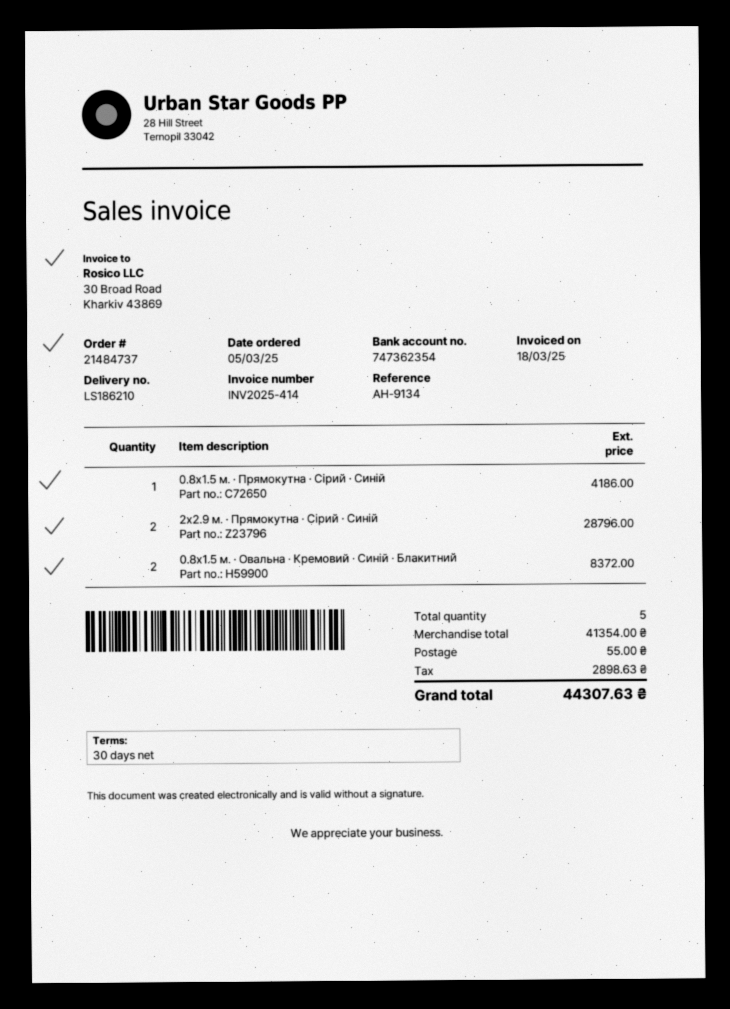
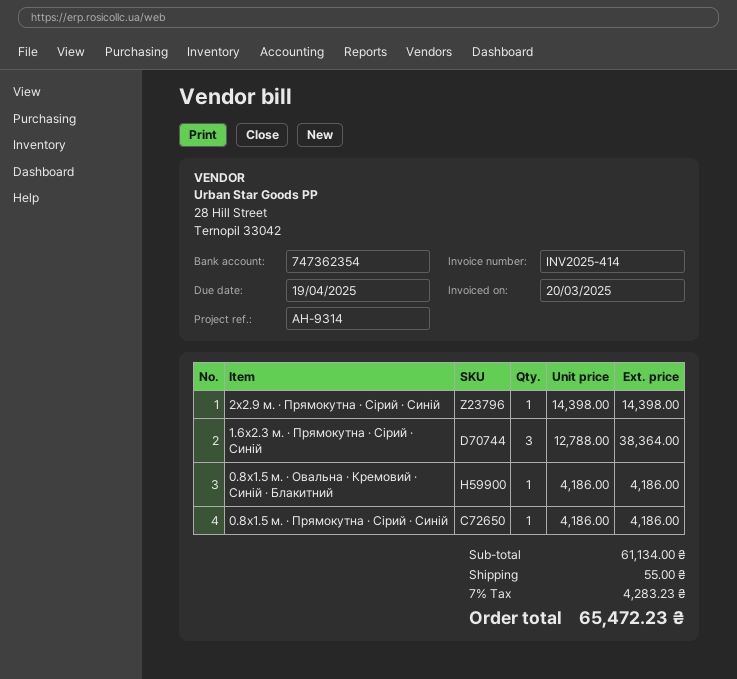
invoice date: 2025-03-18 -> 2025-03-20
reference: AH-9134 -> AH-9314
2x2.9 м. · Прямокутна · Сірий · Синій: 2 for 28796.00 -> 1 for 14398.00
0.8x1.5 м. · Овальна · Кремовий · Синій · Блакитний: 2 for 8372.00 -> 1 for 4186.00
1.6x2.3 м. · Прямокутна · Сірий · Синій: none -> 3 for 38364.00
subtotal: 41354.00 -> 61134.00
tax: 2898.63 -> 4283.23
total: 44307.63 -> 65472.23

